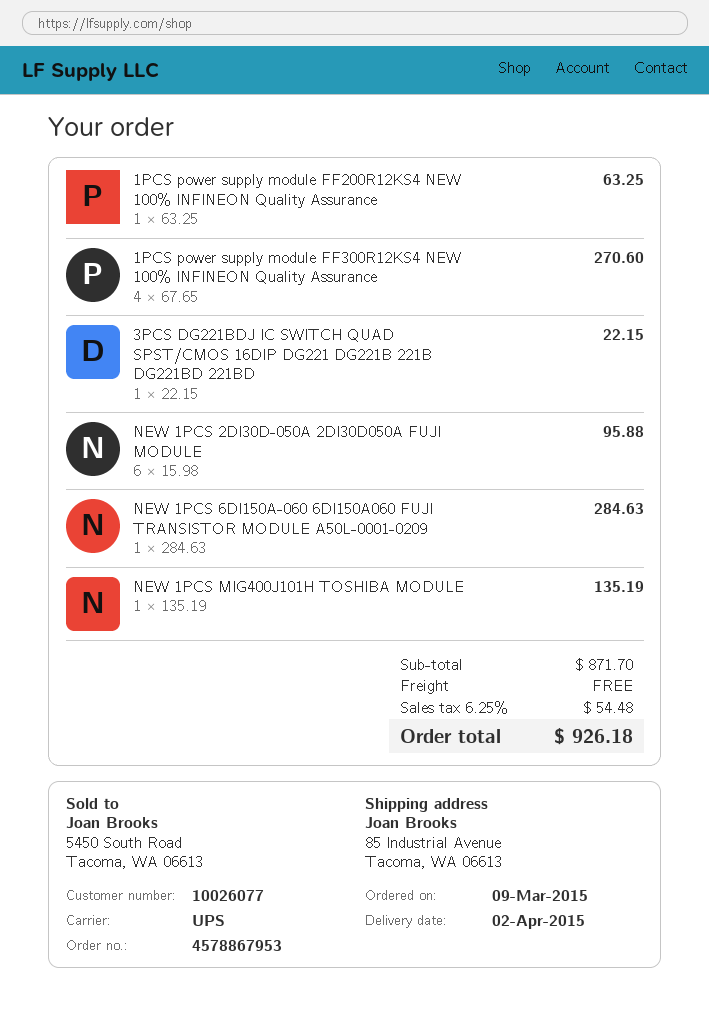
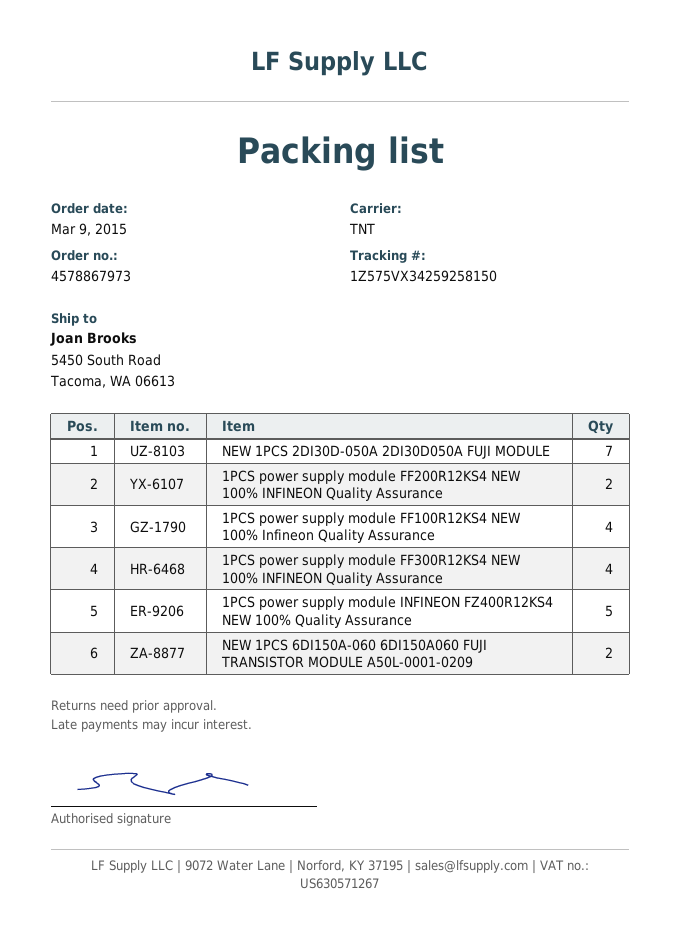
order number: 4578867953 -> 4578867973
shipping method: UPS -> TNT
ship to: 85 Industrial Avenue, Tacoma, WA 06613 -> 5450 South Road, Tacoma, WA 06613
1PCS power supply module FF200R12KS4 NEW 100% INFINEON Quality Assurance: 1 -> 2
3PCS DG221BDJ IC SWITCH QUAD SPST/CMOS 16DIP DG221 DG221B 221B DG221BD 221BD: 1 -> none
NEW 1PCS 2DI30D-050A 2DI30D050A FUJI MODULE: 6 -> 7
NEW 1PCS 6DI150A-060 6DI150A060 FUJI TRANSISTOR MODULE A50L-0001-0209: 1 -> 2
NEW 1PCS MIG400J101H TOSHIBA MODULE: 1 -> none
1PCS power supply module FF100R12KS4 NEW 100% Infineon Quality Assurance: none -> 4
1PCS power supply module INFINEON FZ400R12KS4 NEW 100% Quality Assurance: none -> 5

